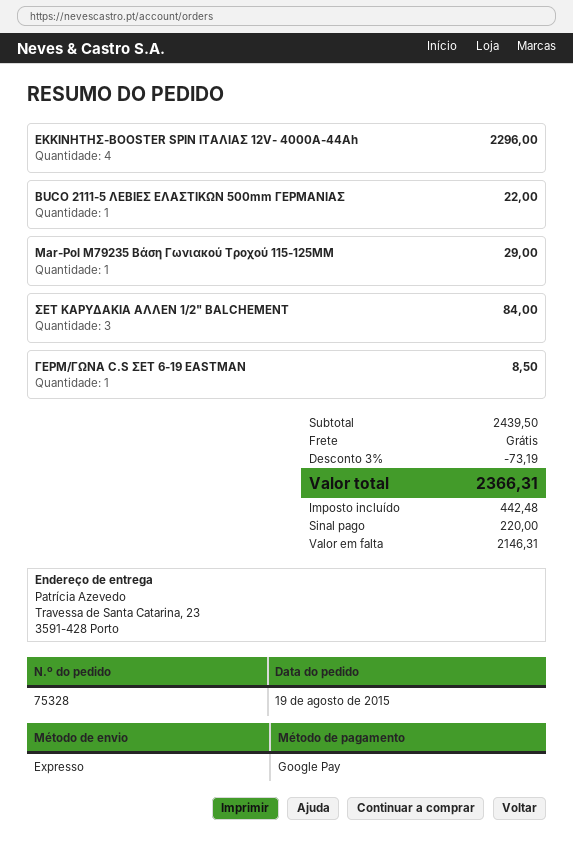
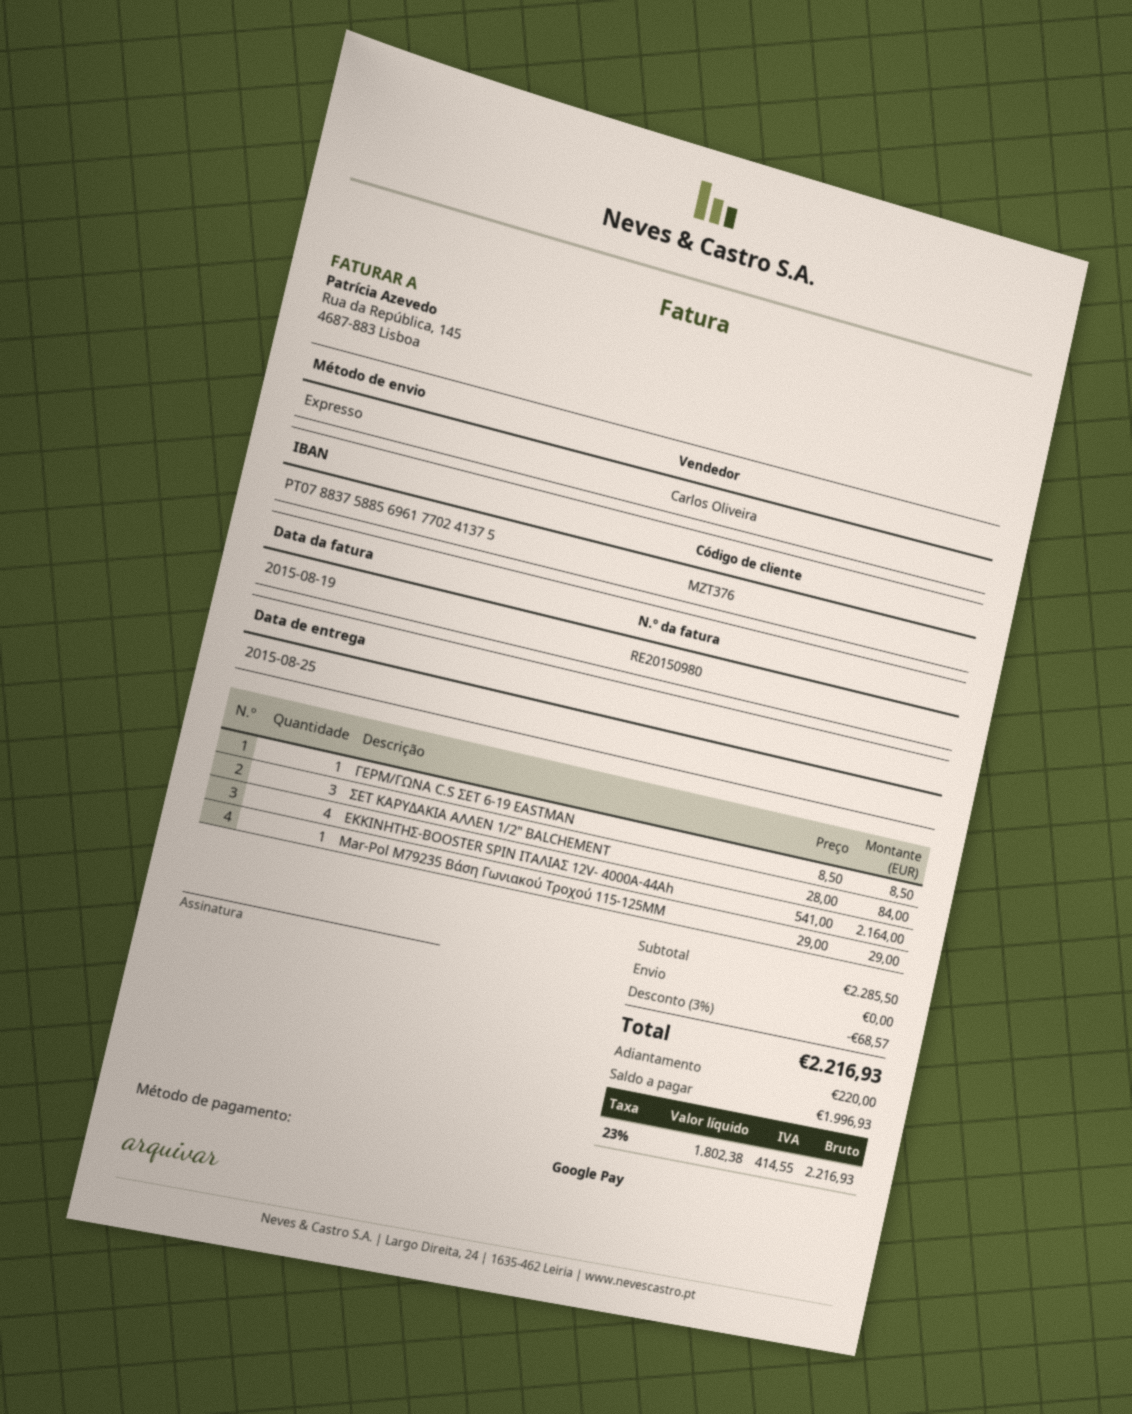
ΕΚΚΙΝΗΤΗΣ-BOOSTER SPIN ΙΤΑΛΙΑΣ 12V- 4000A-44Ah: 4 for 2296.00 -> 4 for 2164.00
BUCO 2111-5 ΛΕΒΙΕΣ ΕΛΑΣΤΙΚΩΝ 500mm ΓΕΡΜΑΝΙΑΣ: 1 for 22.00 -> none
subtotal: 2439.50 -> 2285.50
discount: 3% = 73.19 -> 3% = 68.57
tax: 442.48 -> 414.55
total: 2366.31 -> 2216.93
balance: 2146.31 -> 1996.93

